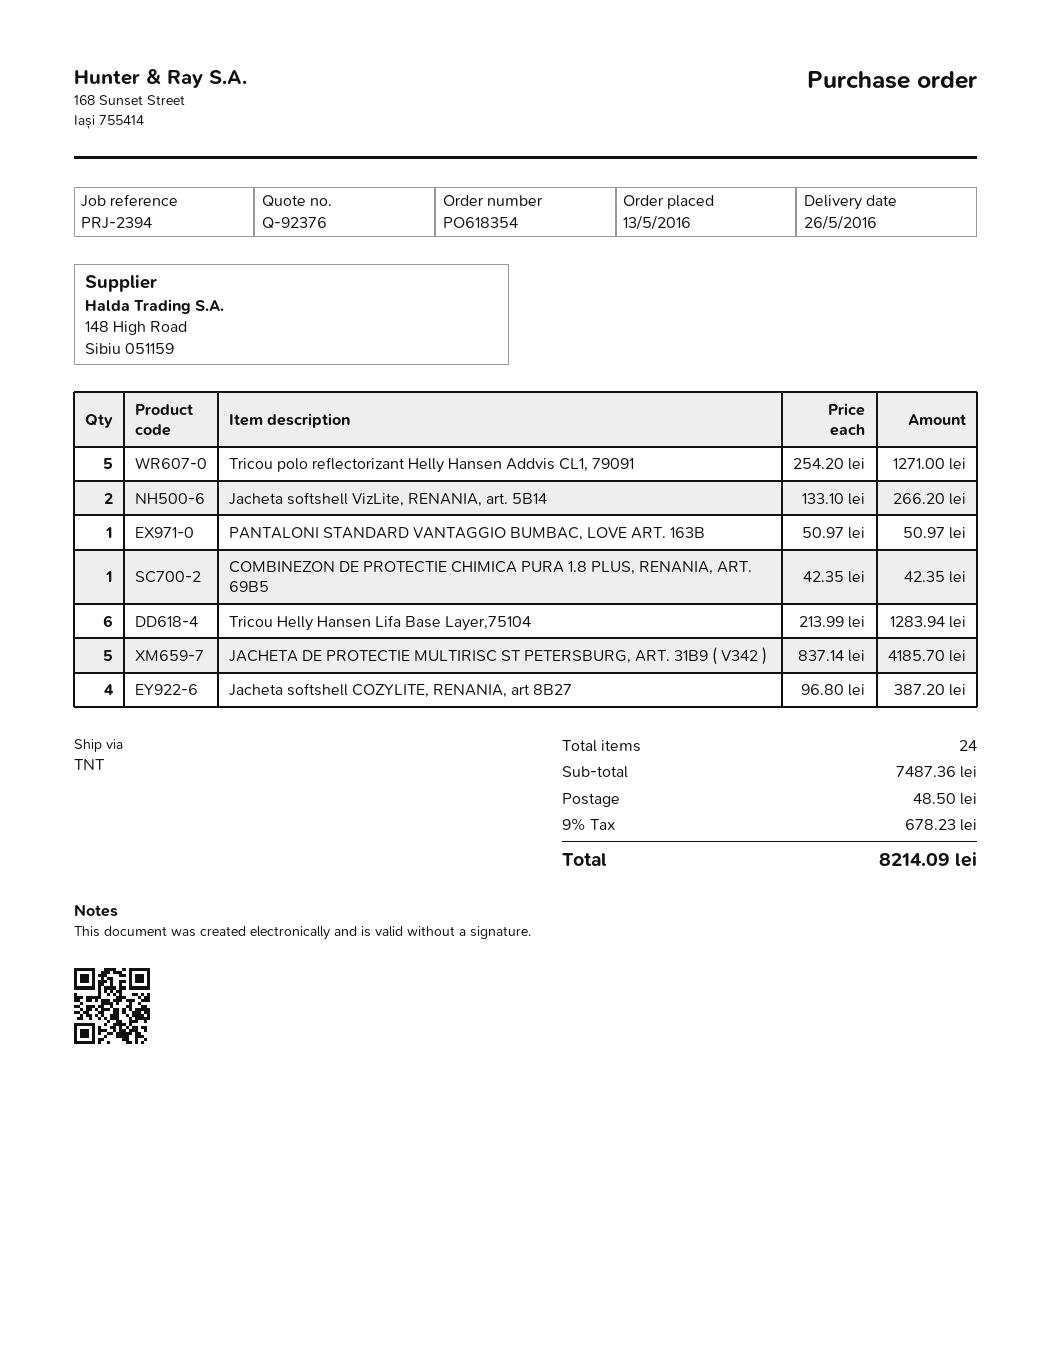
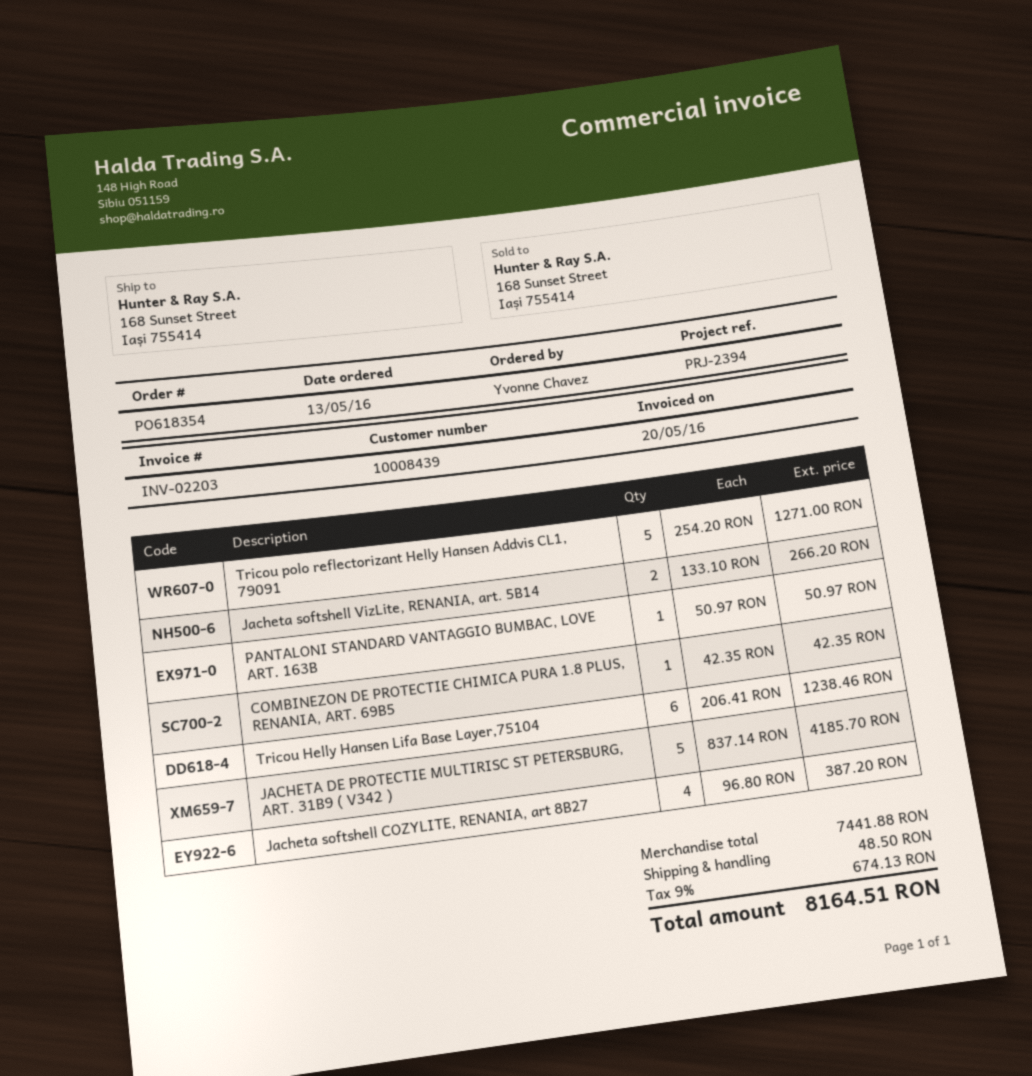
Tricou Helly Hansen Lifa Base Layer,75104: 6 x 213.99 = 1283.94 -> 6 x 206.41 = 1238.46
subtotal: 7487.36 -> 7441.88
tax: 9% = 678.23 -> 9% = 674.13
total: 8214.09 -> 8164.51

